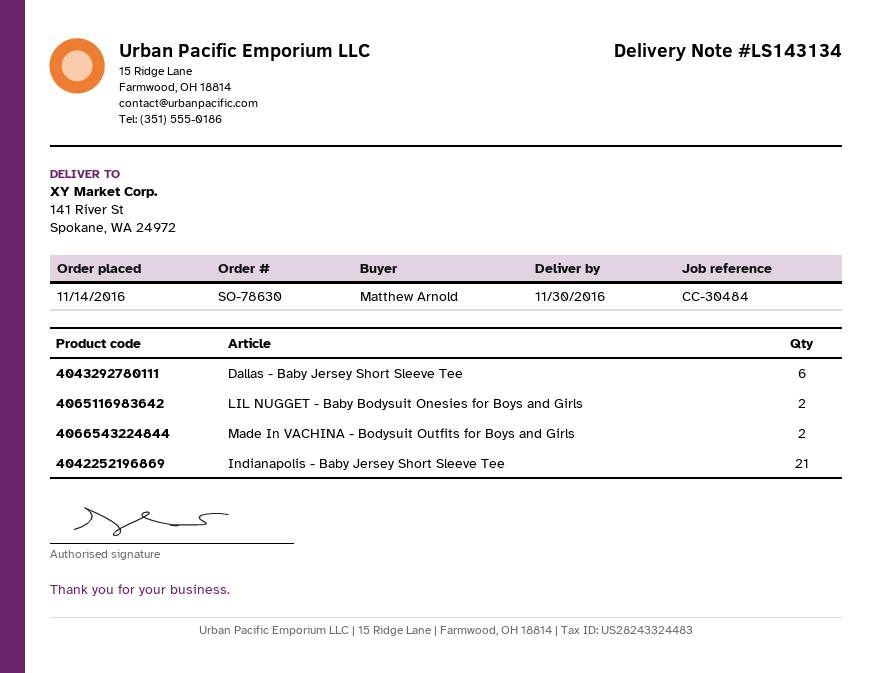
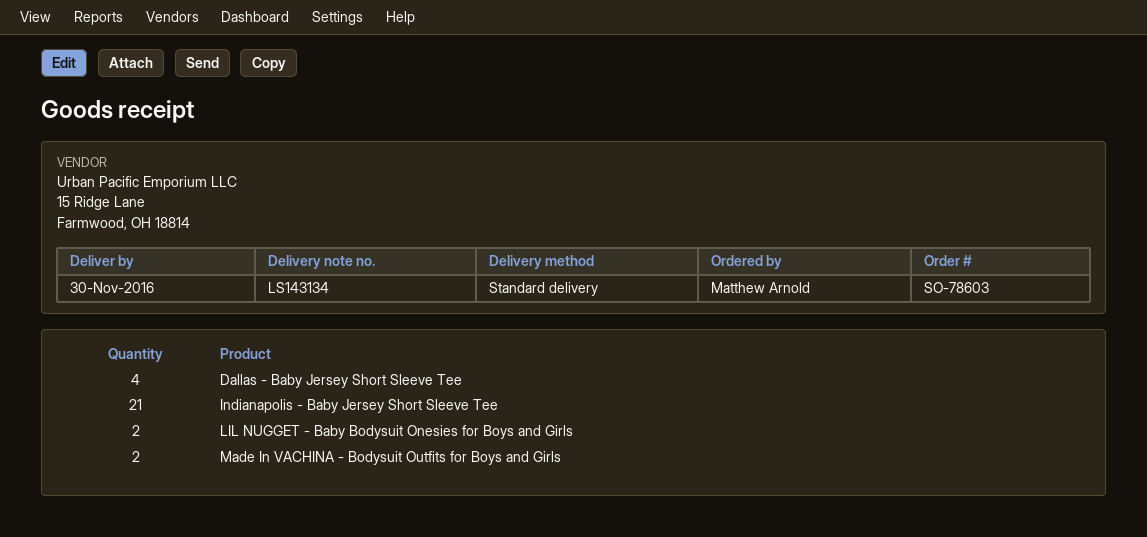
order number: SO-78630 -> SO-78603
Dallas - Baby Jersey Short Sleeve Tee: 6 -> 4

